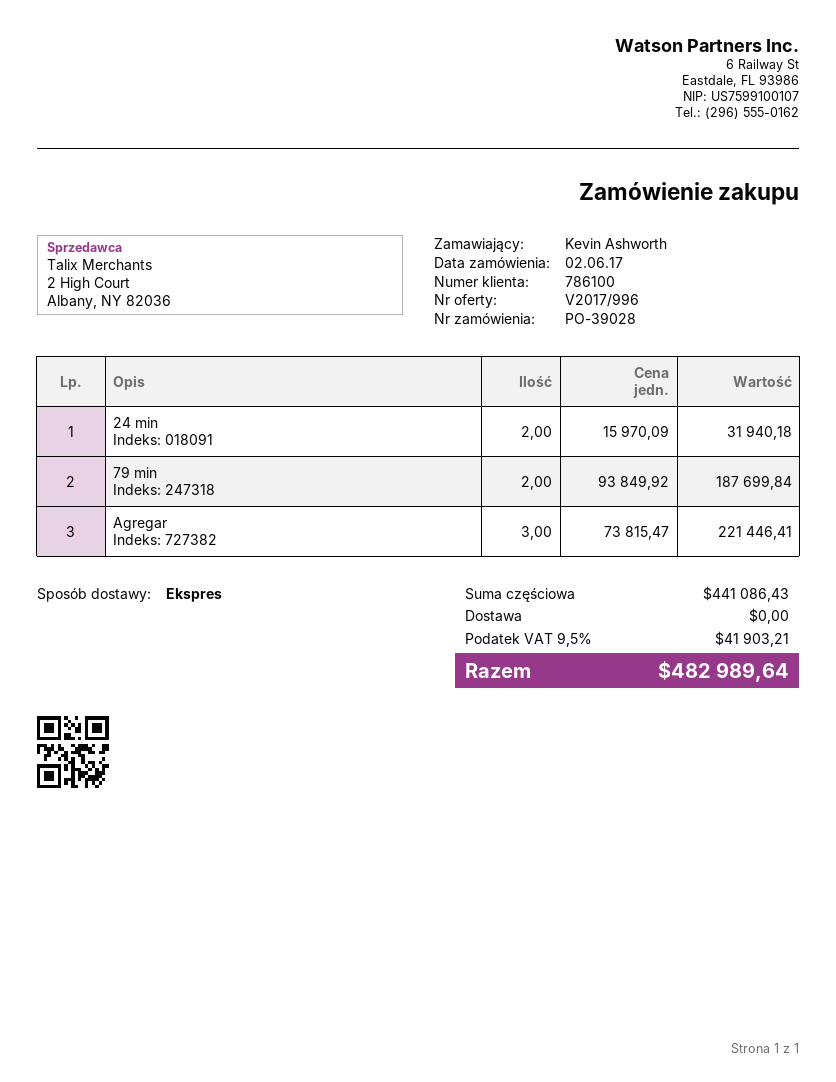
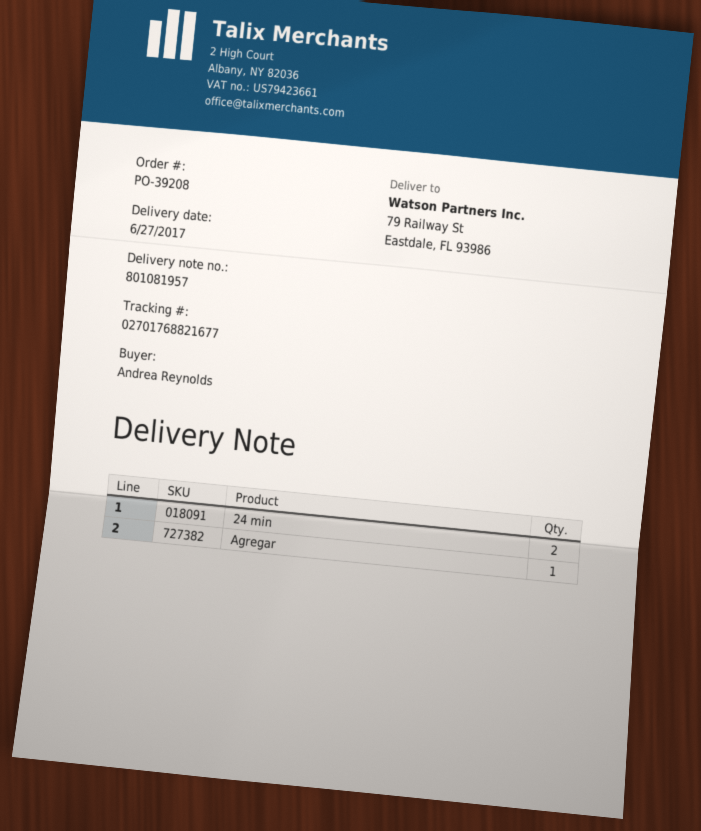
order number: PO-39028 -> PO-39208
ordered by: Kevin Ashworth -> Andrea Reynolds
79 min: 2 -> none
Agregar: 3 -> 1

